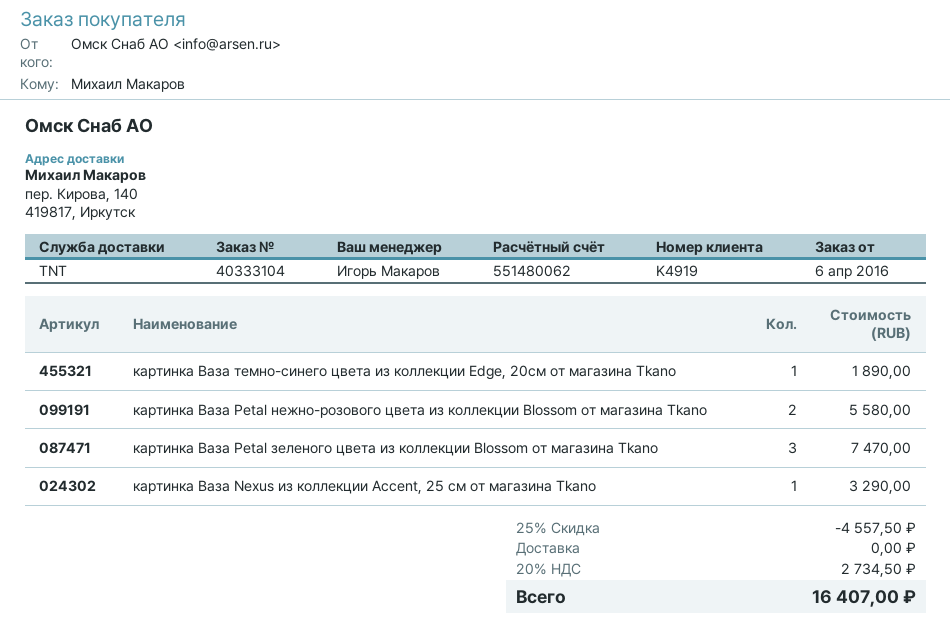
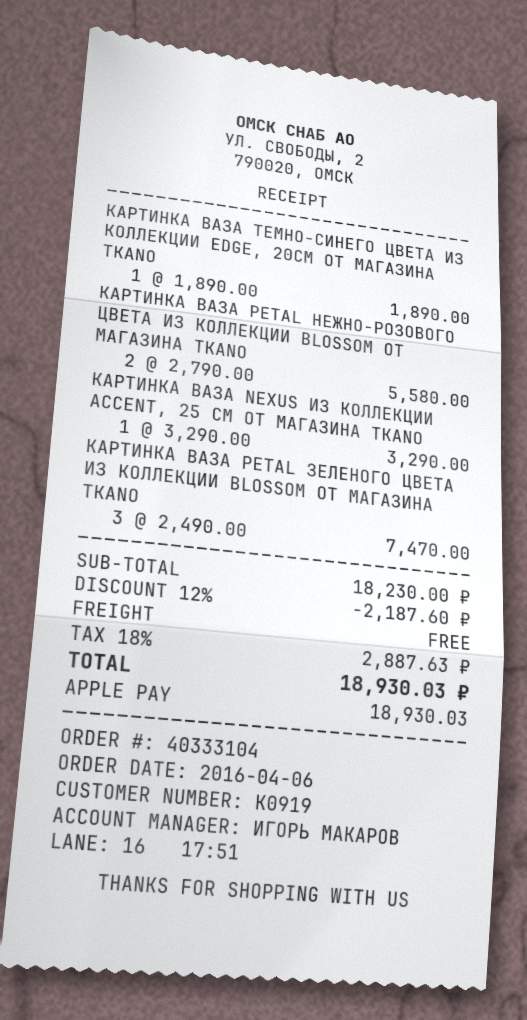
customer number: K4919 -> K0919
discount: 25% = 4557.50 -> 12% = 2187.60
tax: 20% = 2734.50 -> 18% = 2887.63
total: 16407.00 -> 18930.03

